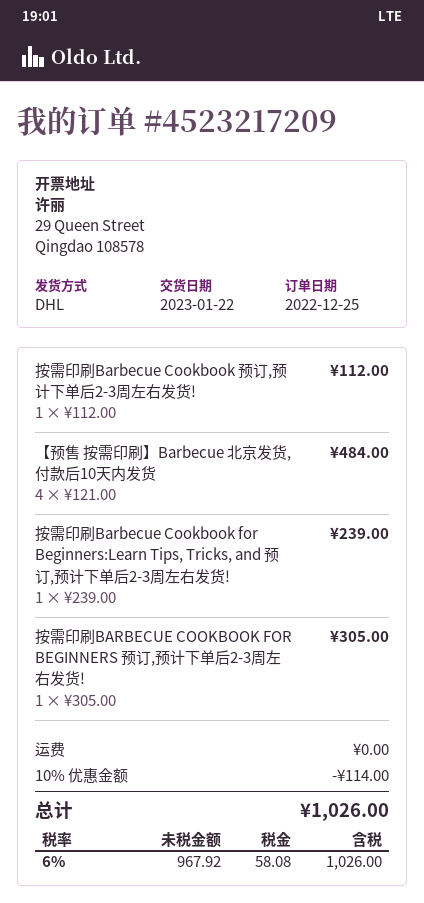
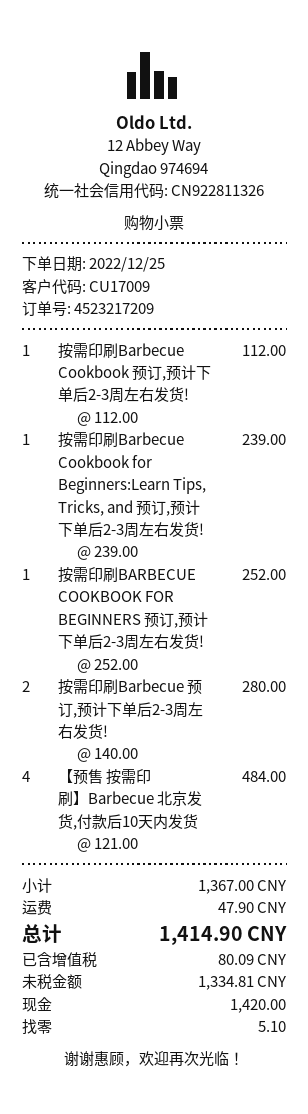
按需印刷BARBECUE COOKBOOK FOR BEGINNERS 预订,预计下单后2-3周左右发货!: 1 x 305.00 = 305.00 -> 1 x 252.00 = 252.00
按需印刷Barbecue 预订,预计下单后2-3周左右发货!: none -> 2 x 140.00 = 280.00
discount: 10% = 114.00 -> none
shipping: 0.00 -> 47.90
net: 967.92 -> 1334.81
tax: 58.08 -> 80.09
total: 1026.00 -> 1414.90

